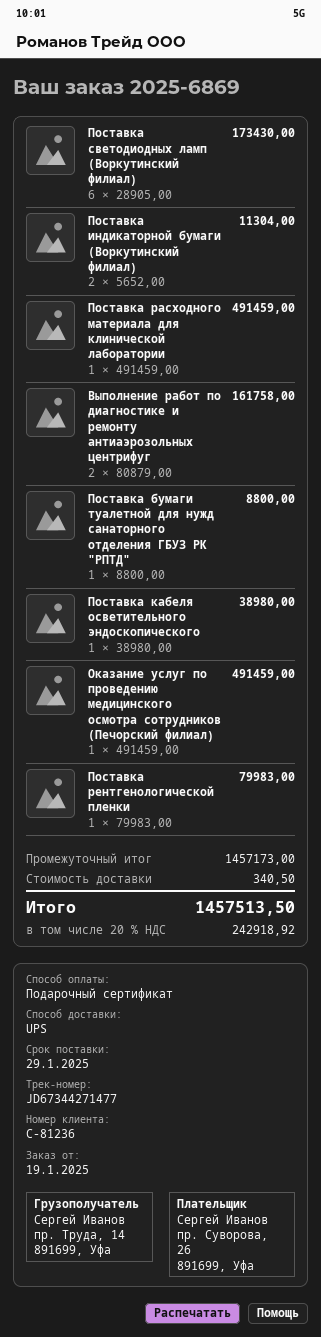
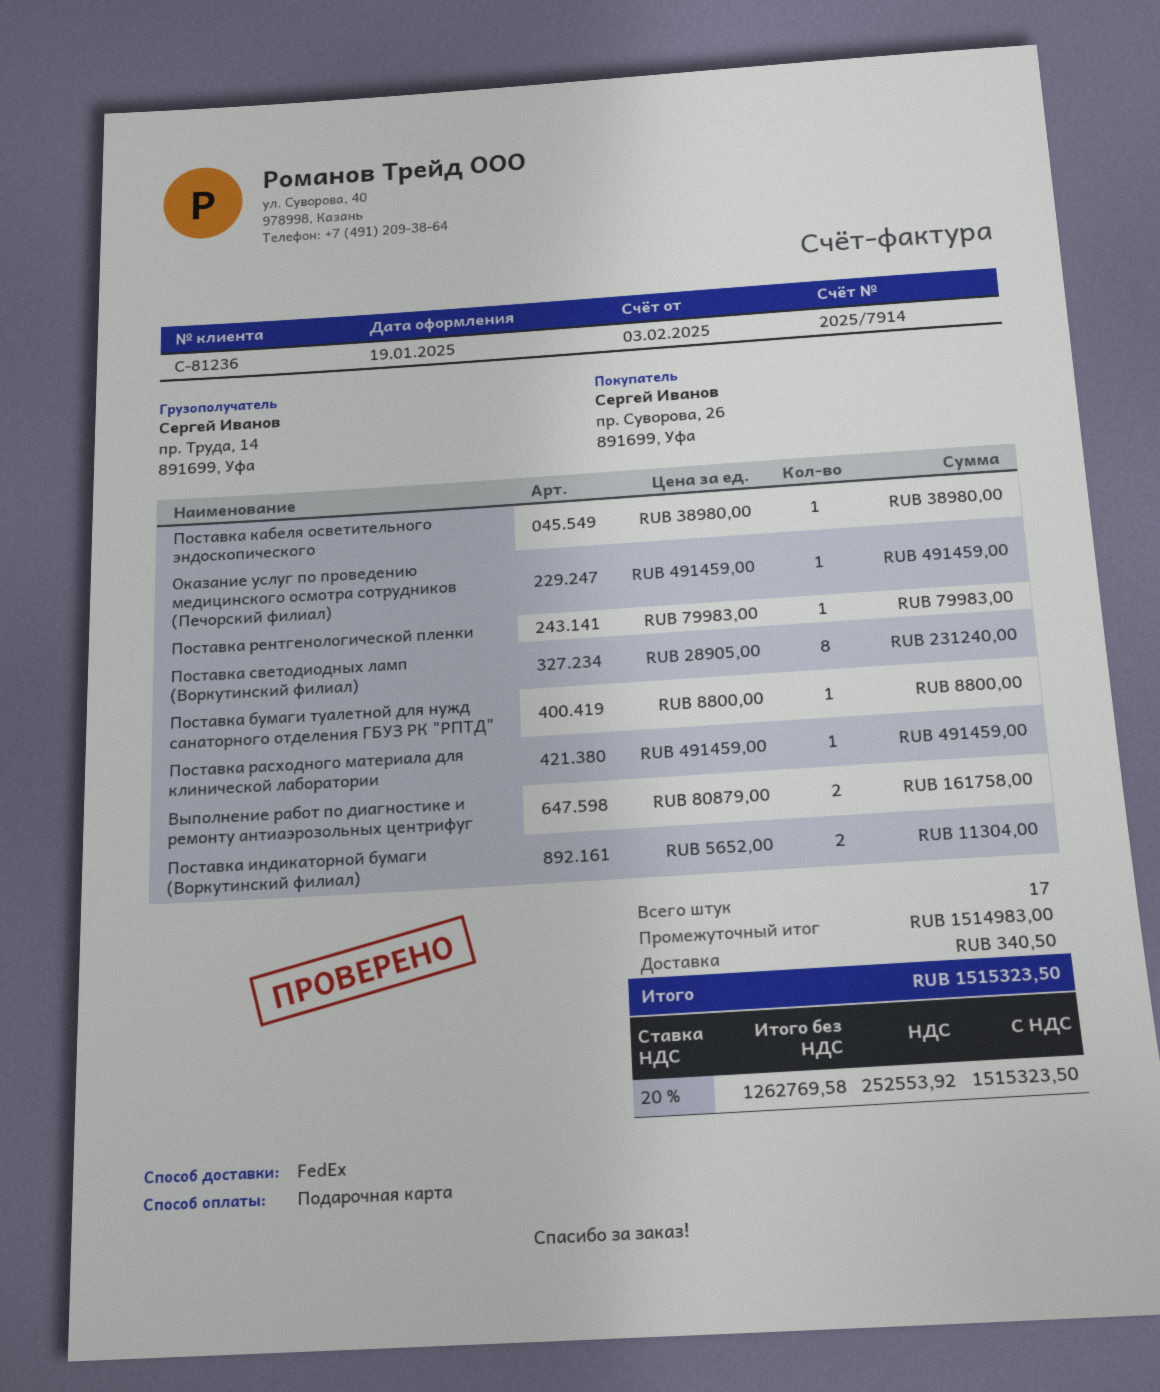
shipping method: UPS -> FedEx
Поставка светодиодных ламп (Воркутинский филиал): 6 x 28905.00 = 173430.00 -> 8 x 28905.00 = 231240.00
subtotal: 1457173.00 -> 1514983.00
tax: 20% = 242918.92 -> 20% = 252553.92
total: 1457513.50 -> 1515323.50

